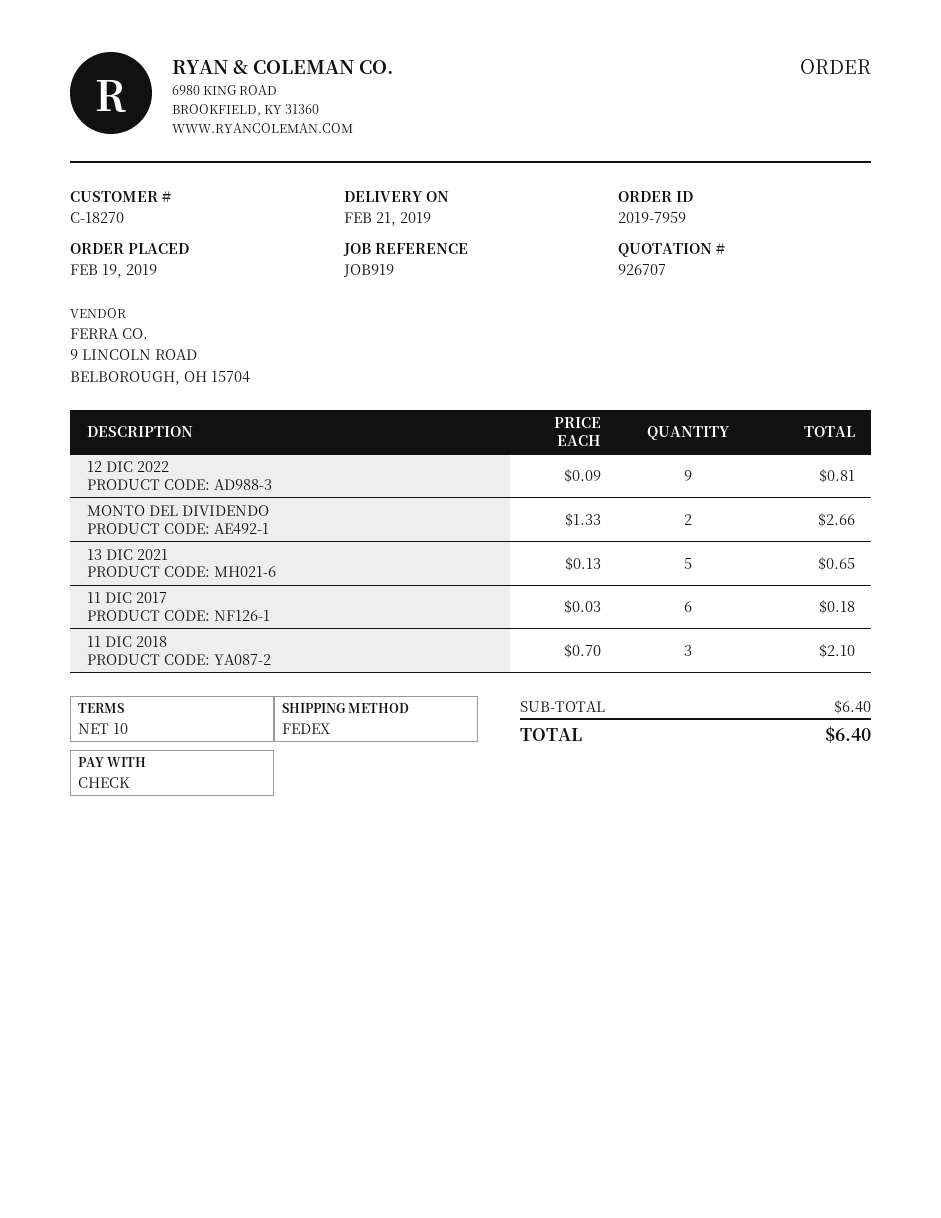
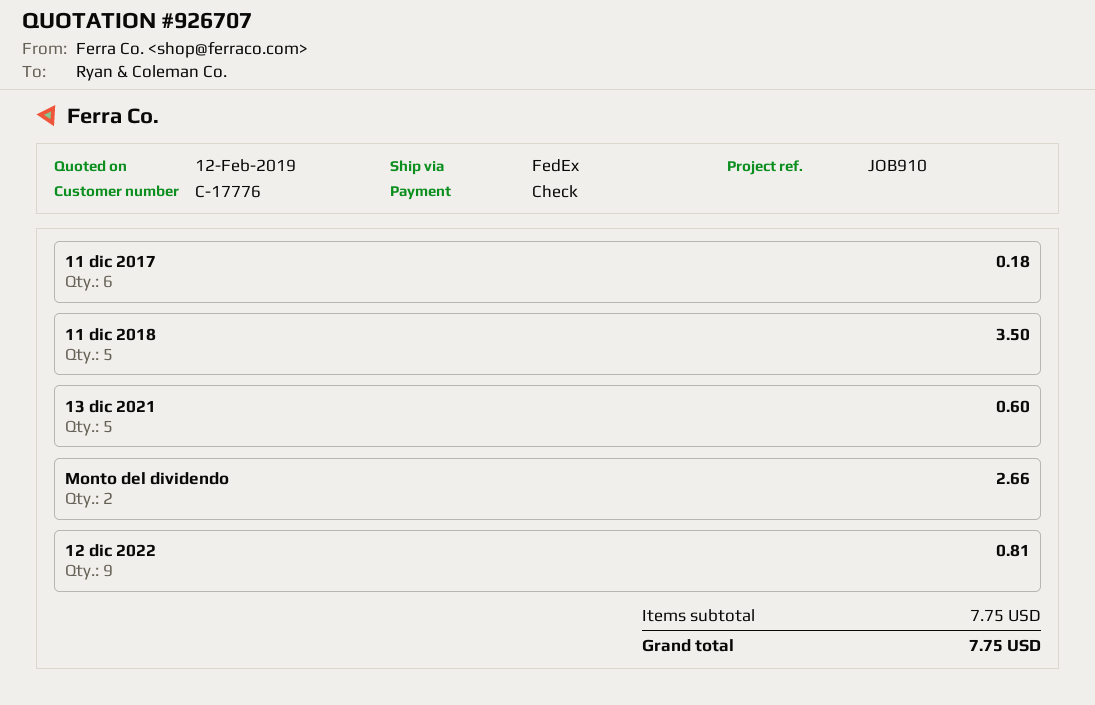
customer number: C-18270 -> C-17776
reference: JOB919 -> JOB910
13 DIC 2021: 5 for 0.65 -> 5 for 0.60
11 DIC 2018: 3 for 2.10 -> 5 for 3.50
subtotal: 6.40 -> 7.75
total: 6.40 -> 7.75

